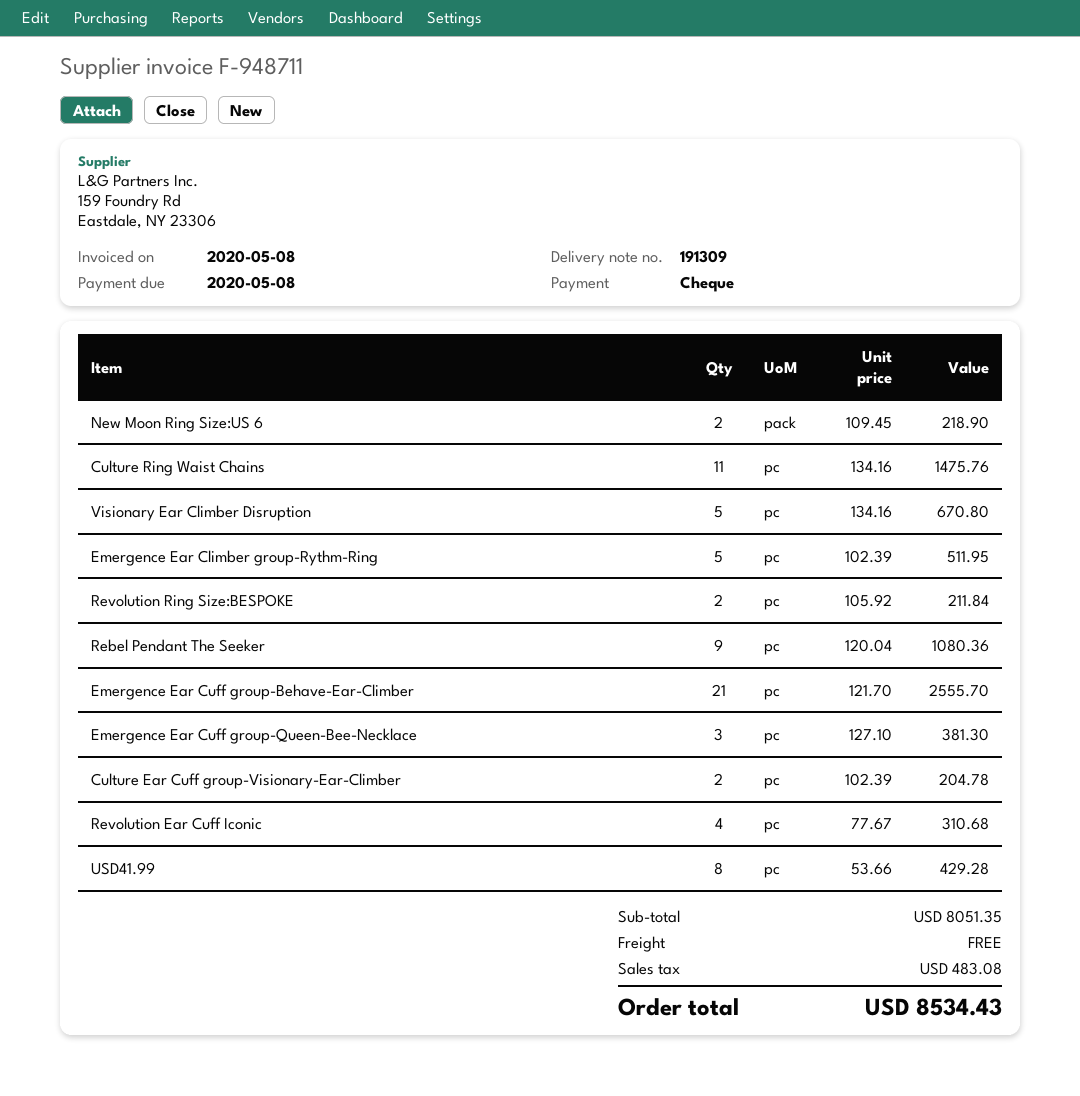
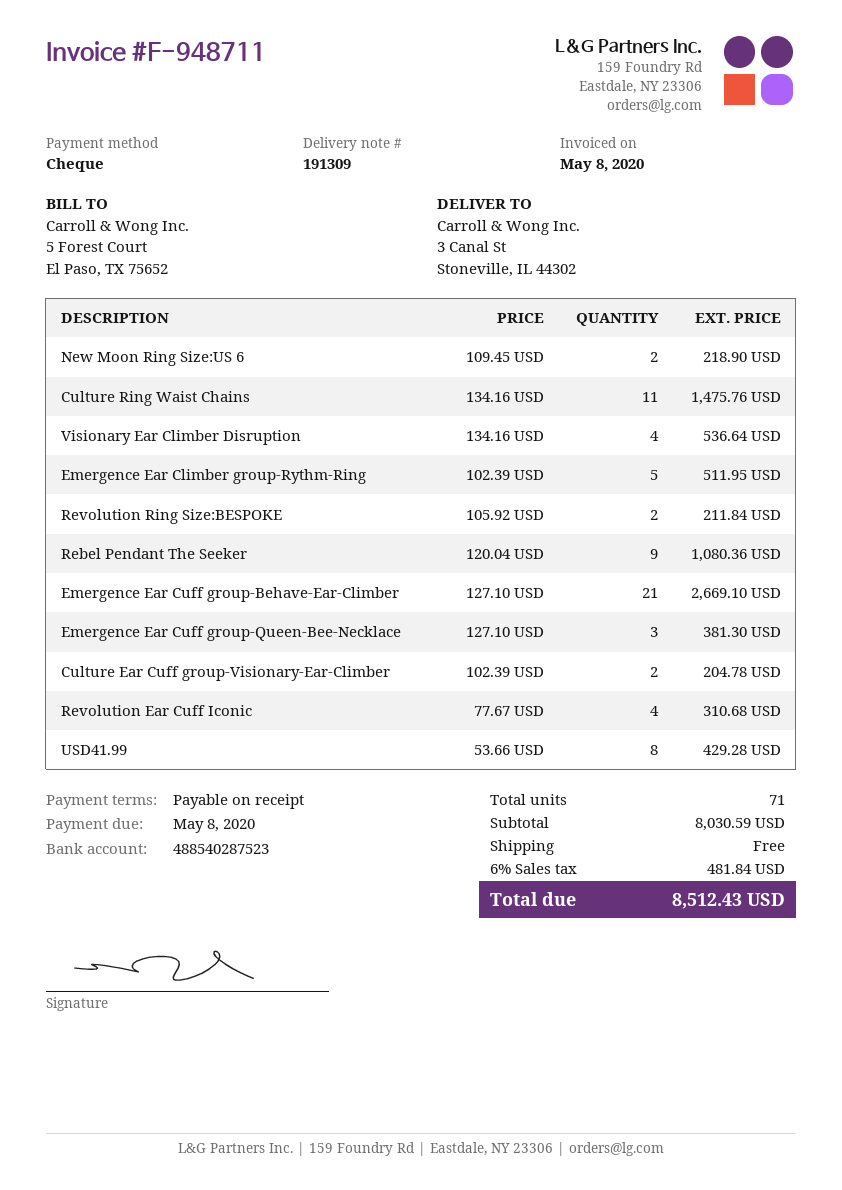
Visionary Ear Climber Disruption: 5 x 134.16 = 670.80 -> 4 x 134.16 = 536.64
Emergence Ear Cuff group-Behave-Ear-Climber: 21 x 121.70 = 2555.70 -> 21 x 127.10 = 2669.10
subtotal: 8051.35 -> 8030.59
tax: 483.08 -> 481.84
total: 8534.43 -> 8512.43

